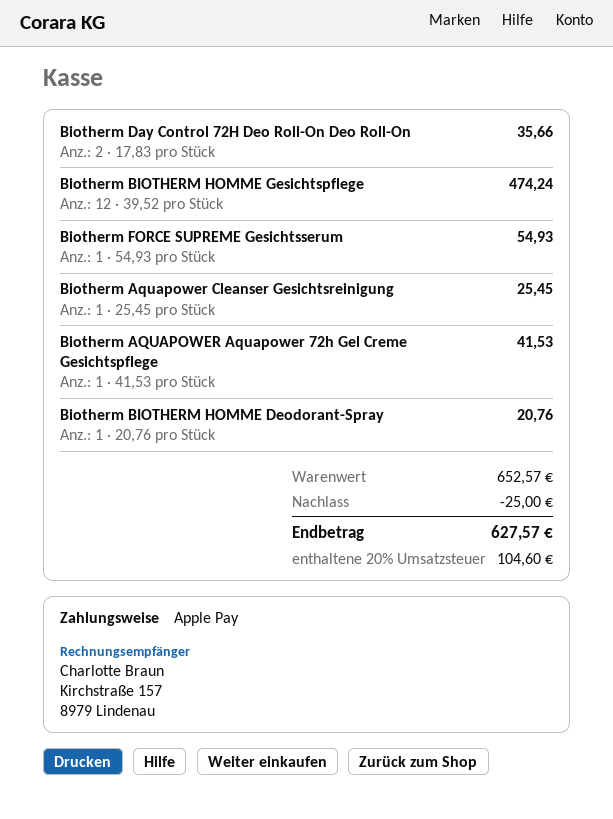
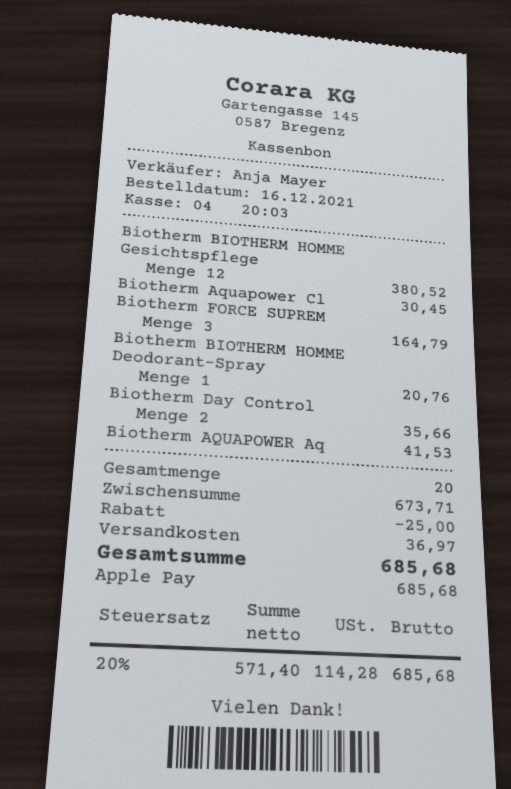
Biotherm BIOTHERM HOMME Gesichtspflege: 12 for 474.24 -> 12 for 380.52
Biotherm FORCE SUPREME Gesichtsserum: 1 for 54.93 -> 3 for 164.79
Biotherm Aquapower Cleanser Gesichtsreinigung: 1 for 25.45 -> 1 for 30.45
subtotal: 652.57 -> 673.71
shipping: none -> 36.97
tax: 20% = 104.60 -> 20% = 114.28
total: 627.57 -> 685.68

